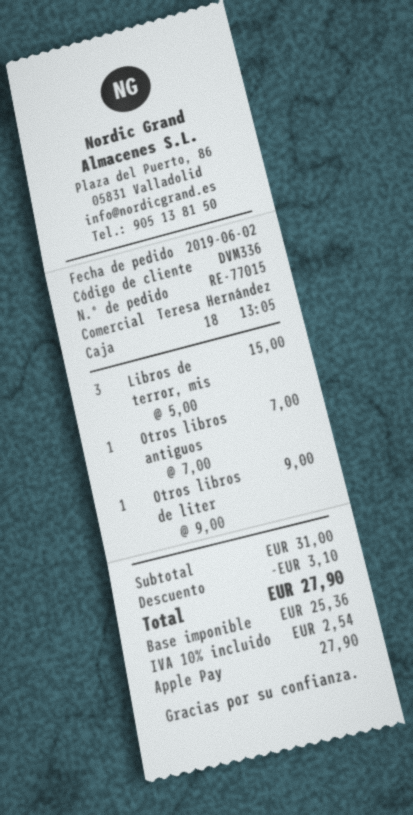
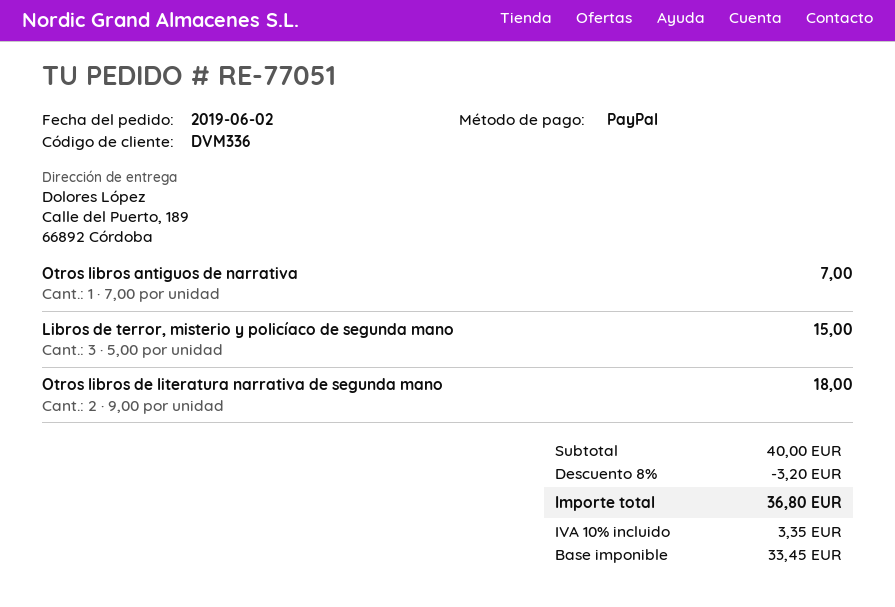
order number: RE-77015 -> RE-77051
payment method: Apple Pay -> PayPal
Otros libros de liter: 1 x 9.00 = 9.00 -> 2 x 9.00 = 18.00
subtotal: 31.00 -> 40.00
discount: 3.10 -> 3.20
net: 25.36 -> 33.45
tax: 10% = 2.54 -> 10% = 3.35
total: 27.90 -> 36.80

